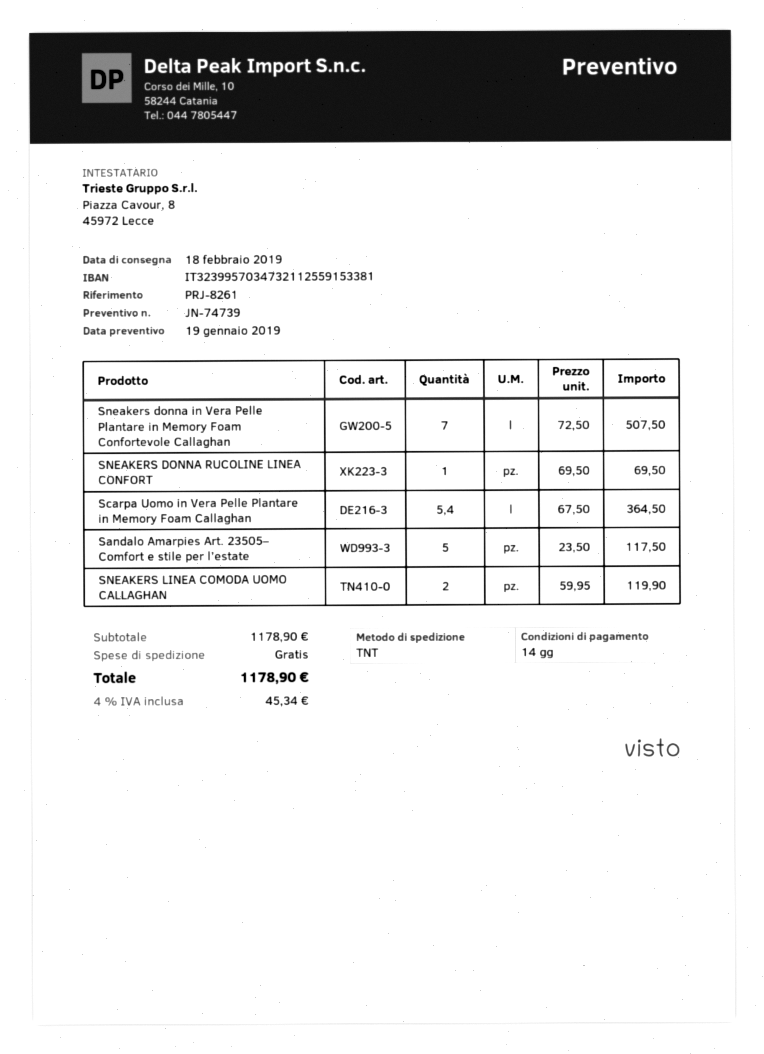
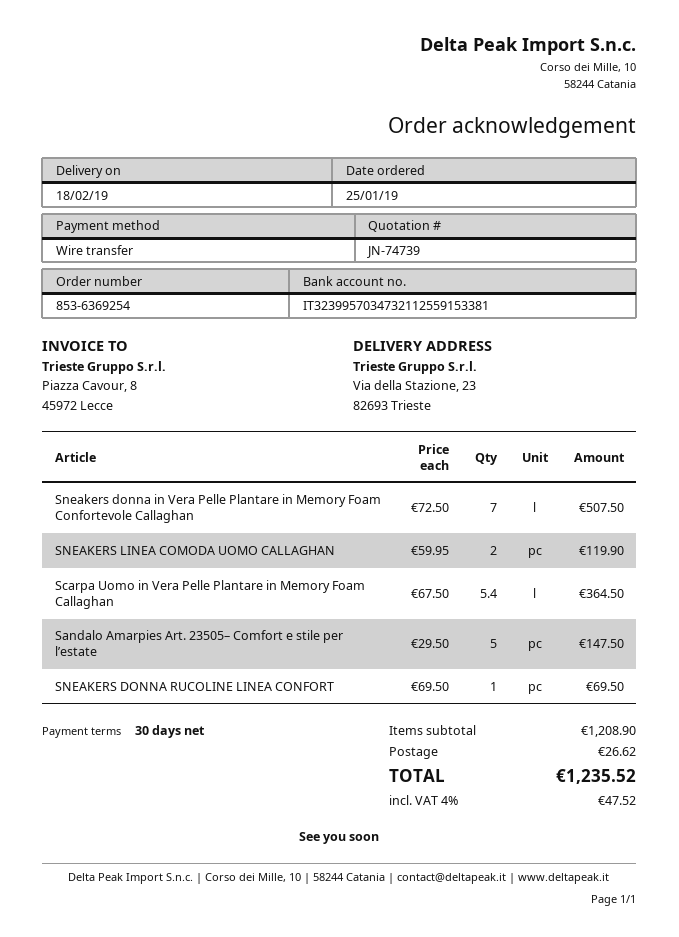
payment terms: 14 days -> 30 days
Sandalo Amarpies Art. 23505– Comfort e stile per l’estate: 5 x 23.50 = 117.50 -> 5 x 29.50 = 147.50
subtotal: 1178.90 -> 1208.90
shipping: 0.00 -> 26.62
tax: 4% = 45.34 -> 4% = 47.52
total: 1178.90 -> 1235.52

